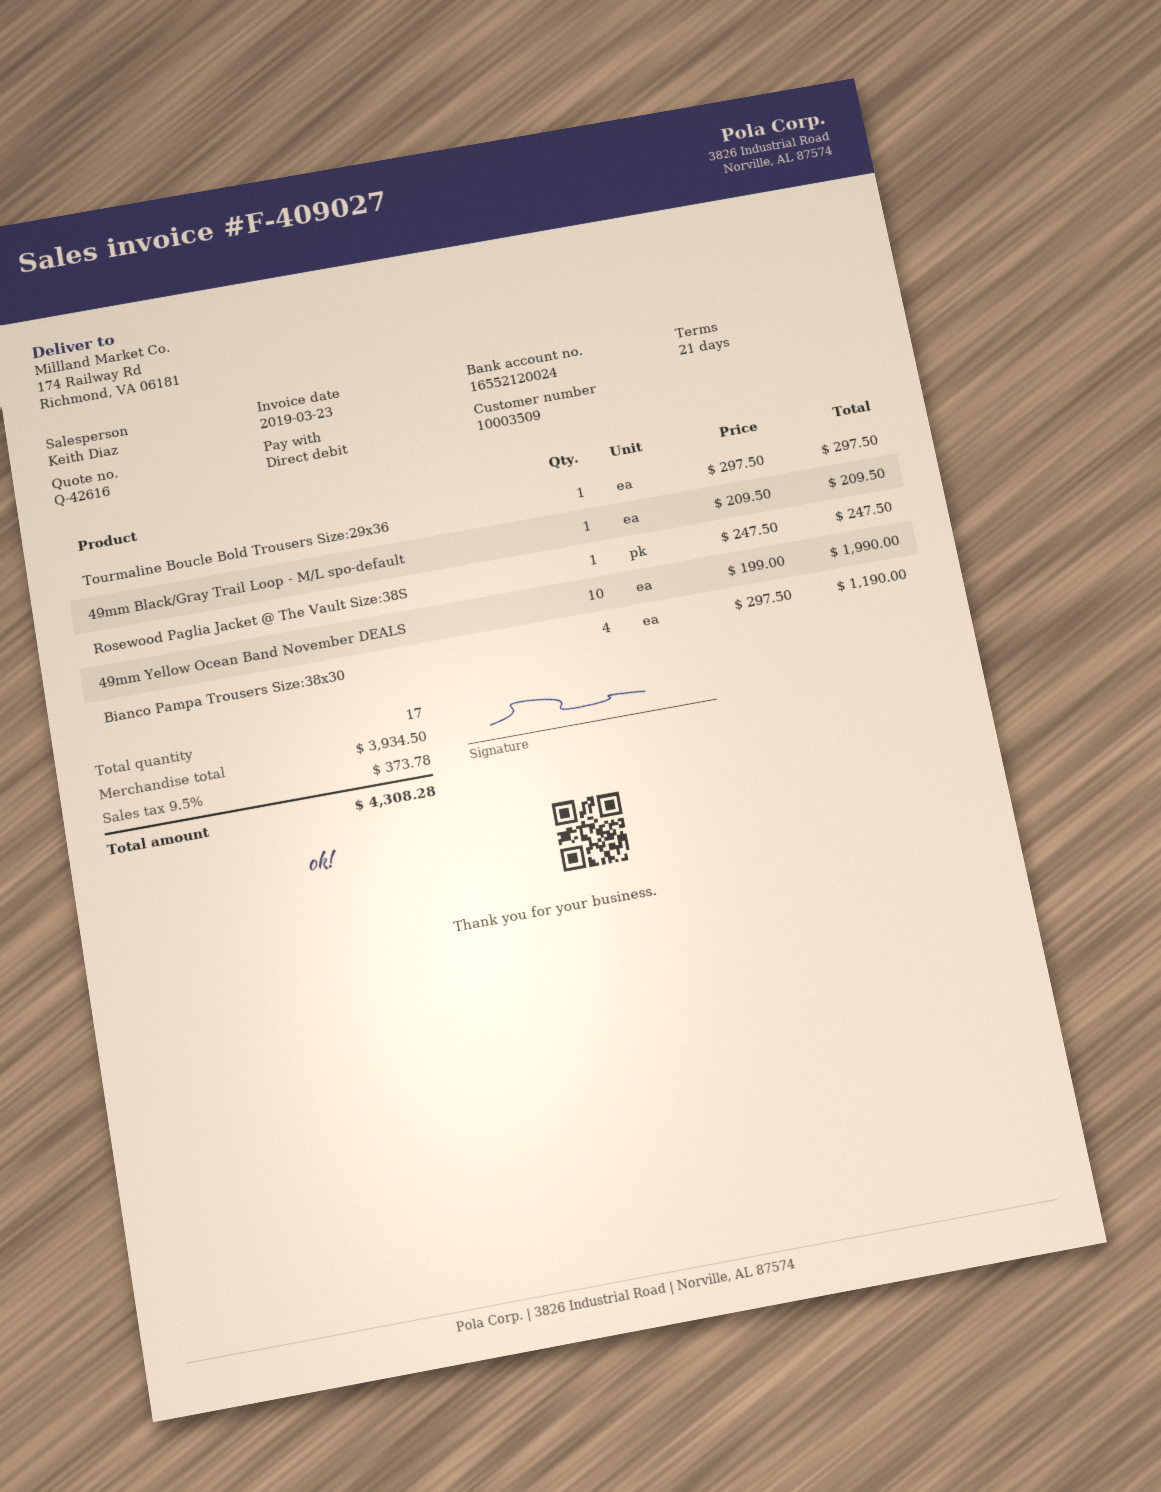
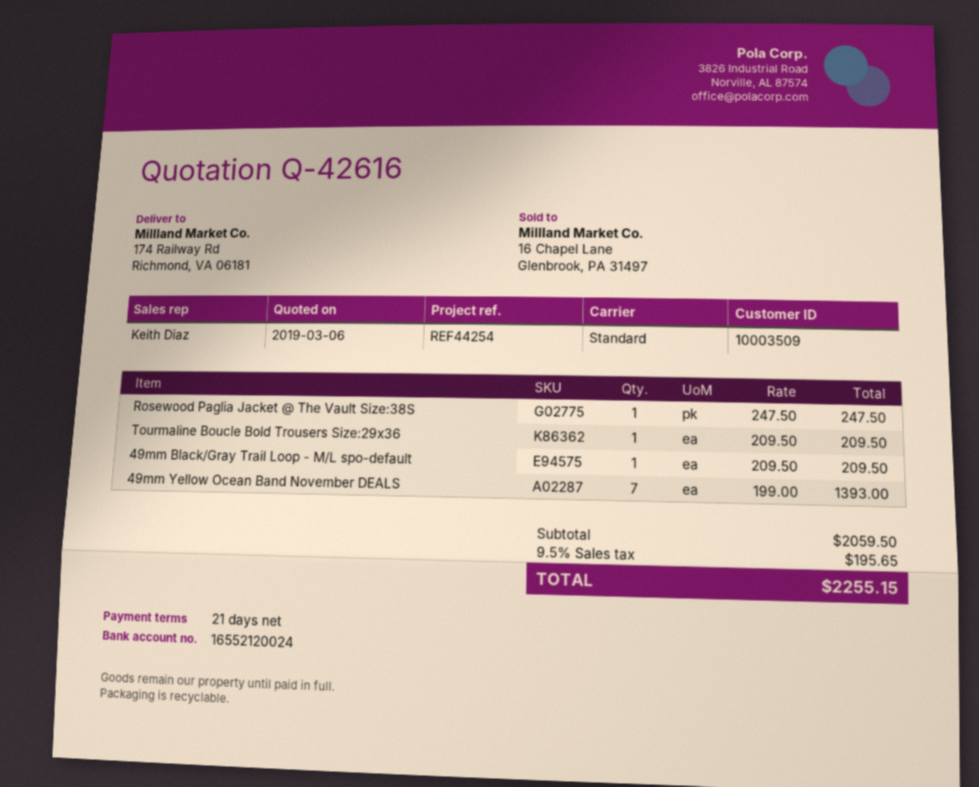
Tourmaline Boucle Bold Trousers Size:29x36: 1 x 297.50 = 297.50 -> 1 x 209.50 = 209.50
49mm Yellow Ocean Band November DEALS: 10 x 199.00 = 1990.00 -> 7 x 199.00 = 1393.00
Bianco Pampa Trousers Size:38x30: 4 x 297.50 = 1190.00 -> none
subtotal: 3934.50 -> 2059.50
tax: 9.5% = 373.78 -> 9.5% = 195.65
total: 4308.28 -> 2255.15

